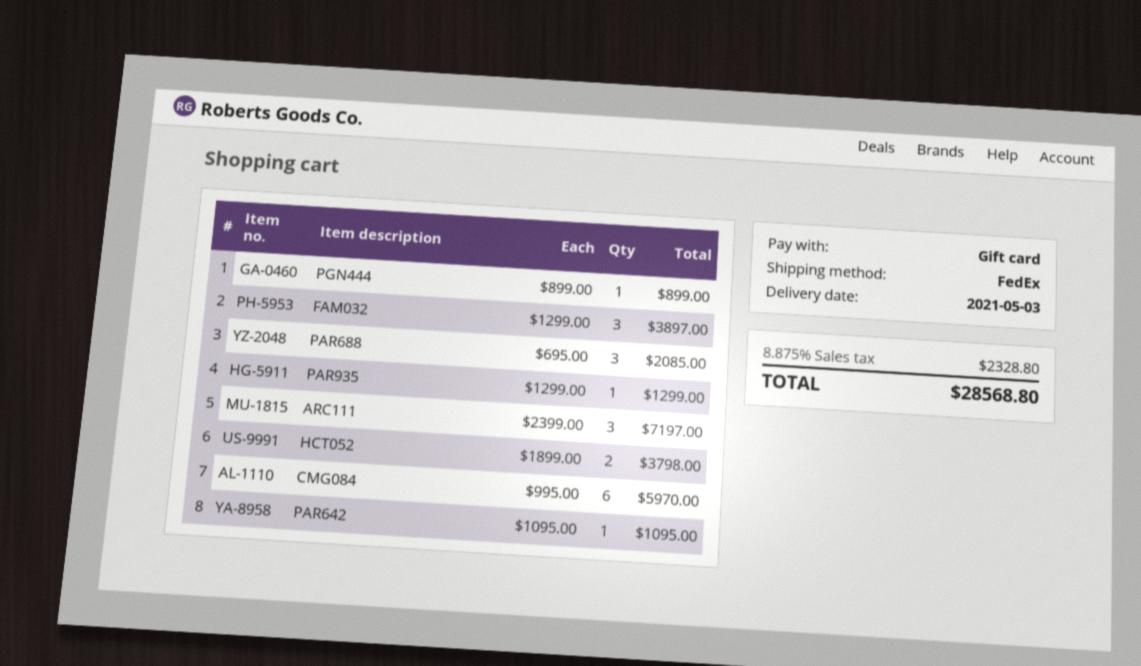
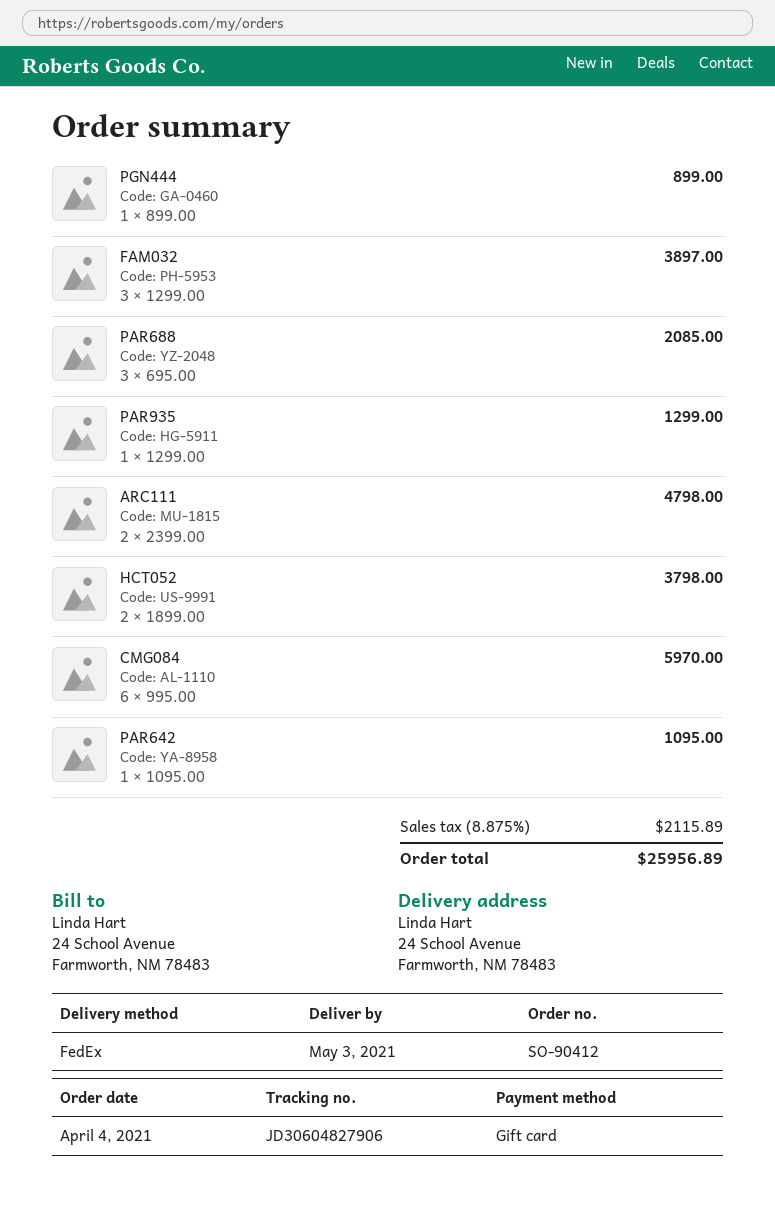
ARC111: 3 x 2399.00 = 7197.00 -> 2 x 2399.00 = 4798.00
tax: 8.875% = 2328.80 -> 8.875% = 2115.89
total: 28568.80 -> 25956.89

